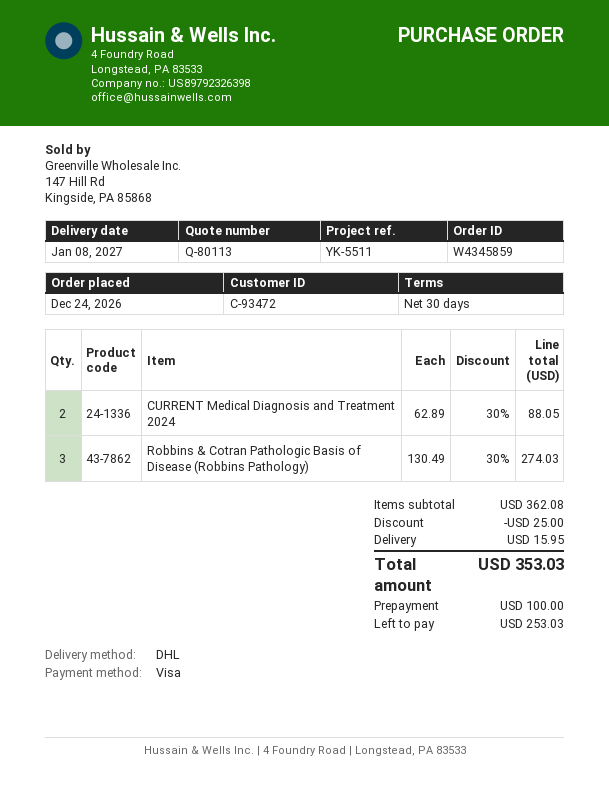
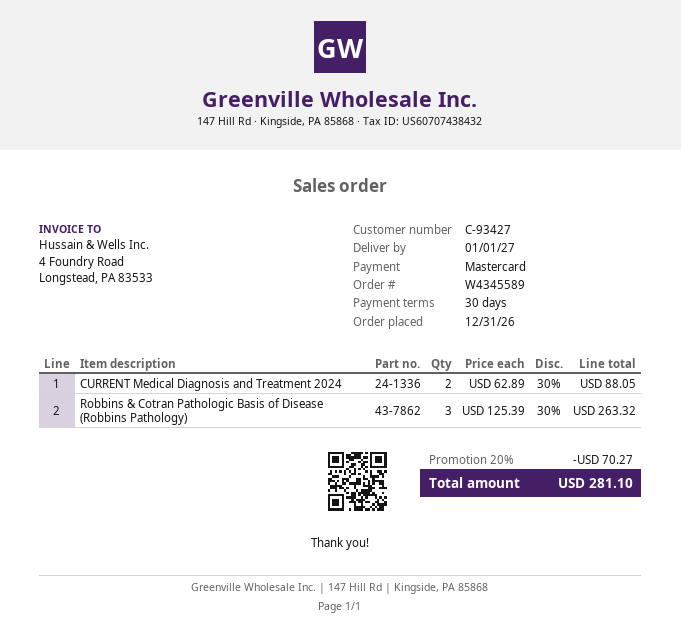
order number: W4345859 -> W4345589
order date: 2026-12-24 -> 2026-12-31
delivery date: 2027-01-08 -> 2027-01-01
customer number: C-93472 -> C-93427
payment method: Visa -> Mastercard
Robbins & Cotran Pathologic Basis of Disease (Robbins Pathology): 3 x 130.49 - 30% = 274.03 -> 3 x 125.39 - 30% = 263.32
discount: 25.00 -> 70.27
shipping: 15.95 -> none
total: 353.03 -> 281.10

